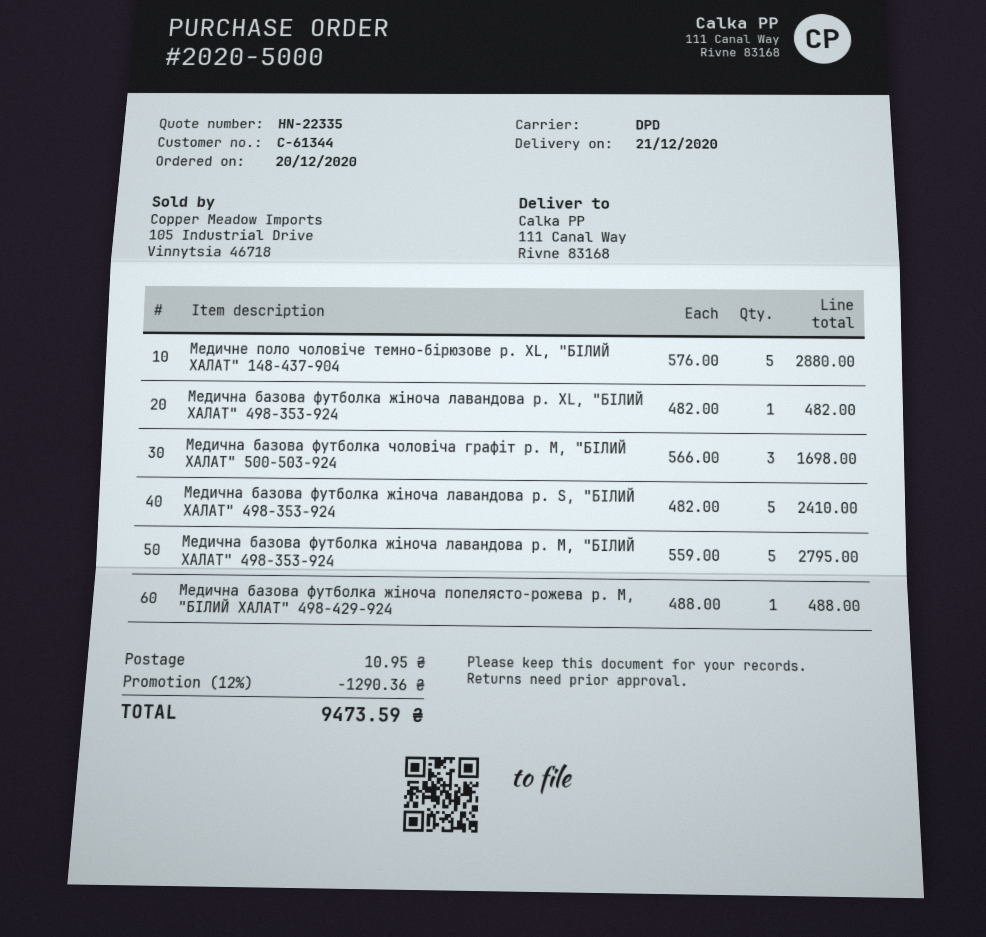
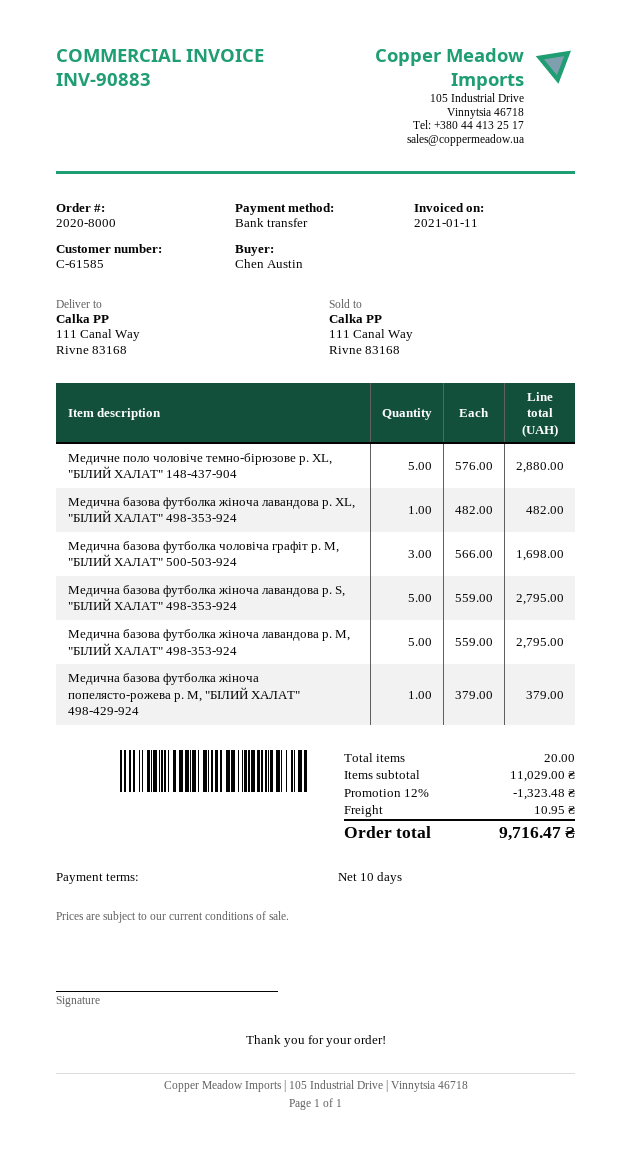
order number: 2020-5000 -> 2020-8000
customer number: C-61344 -> C-61585
Медична базова футболка жіноча лавандова р. S, "БІЛИЙ ХАЛАТ" 498-353-924: 5 x 482.00 = 2410.00 -> 5 x 559.00 = 2795.00
Медична базова футболка жіноча попелясто-рожева р. M, "БІЛИЙ ХАЛАТ" 498-429-924: 1 x 488.00 = 488.00 -> 1 x 379.00 = 379.00
discount: 12% = 1290.36 -> 12% = 1323.48
total: 9473.59 -> 9716.47

